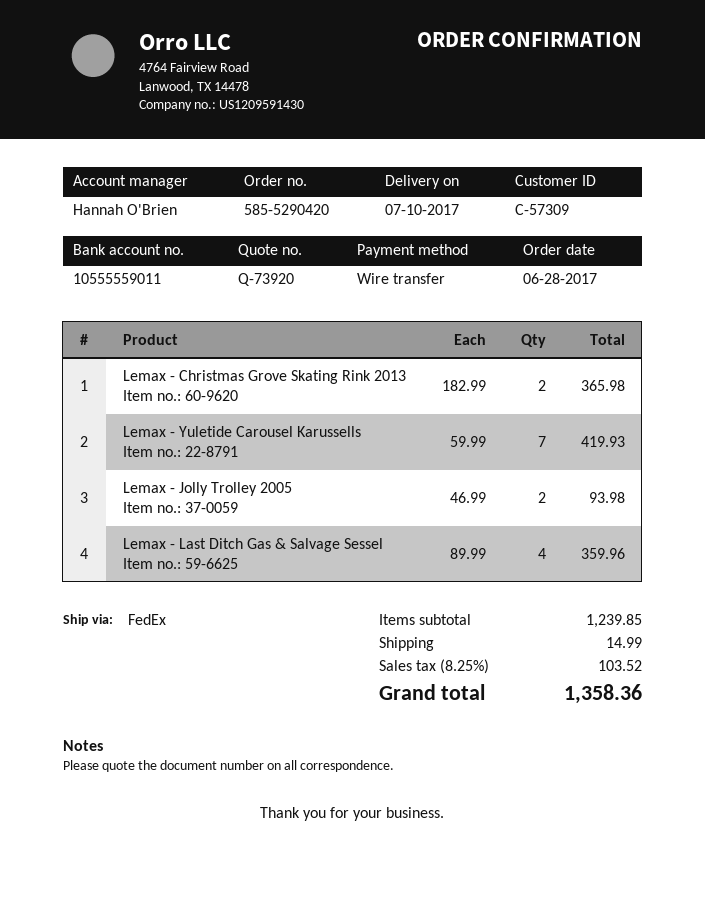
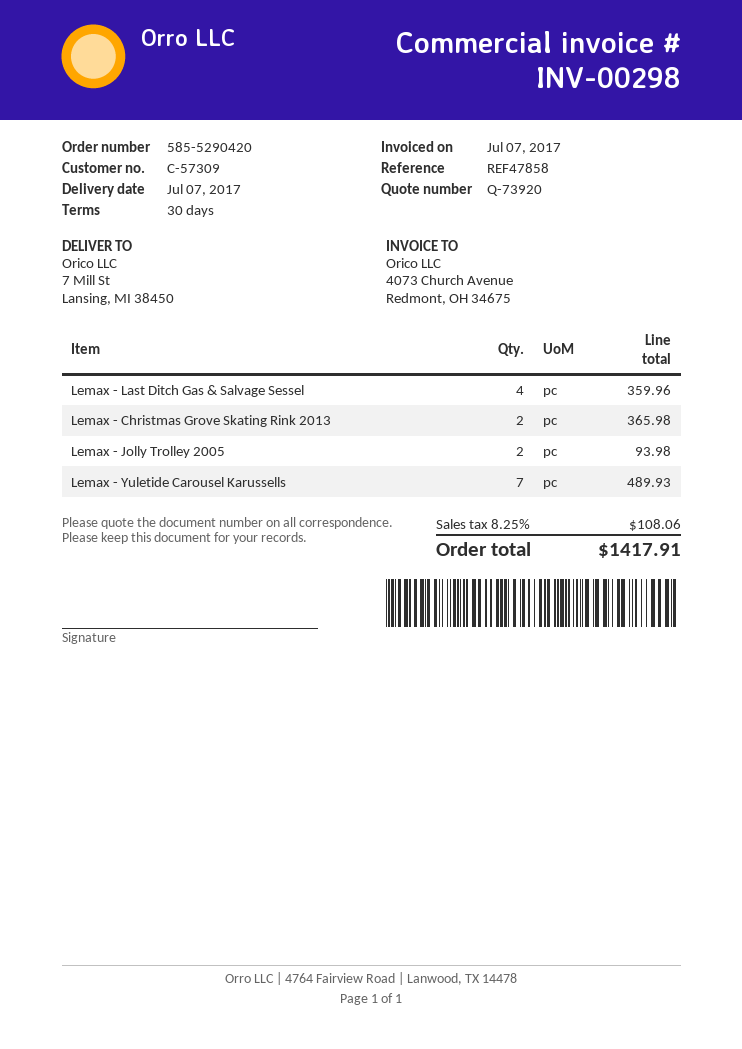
delivery date: 2017-07-10 -> 2017-07-07
Lemax - Yuletide Carousel Karussells: 7 for 419.93 -> 7 for 489.93
shipping: 14.99 -> none
tax: 8.25% = 103.52 -> 8.25% = 108.06
total: 1358.36 -> 1417.91

